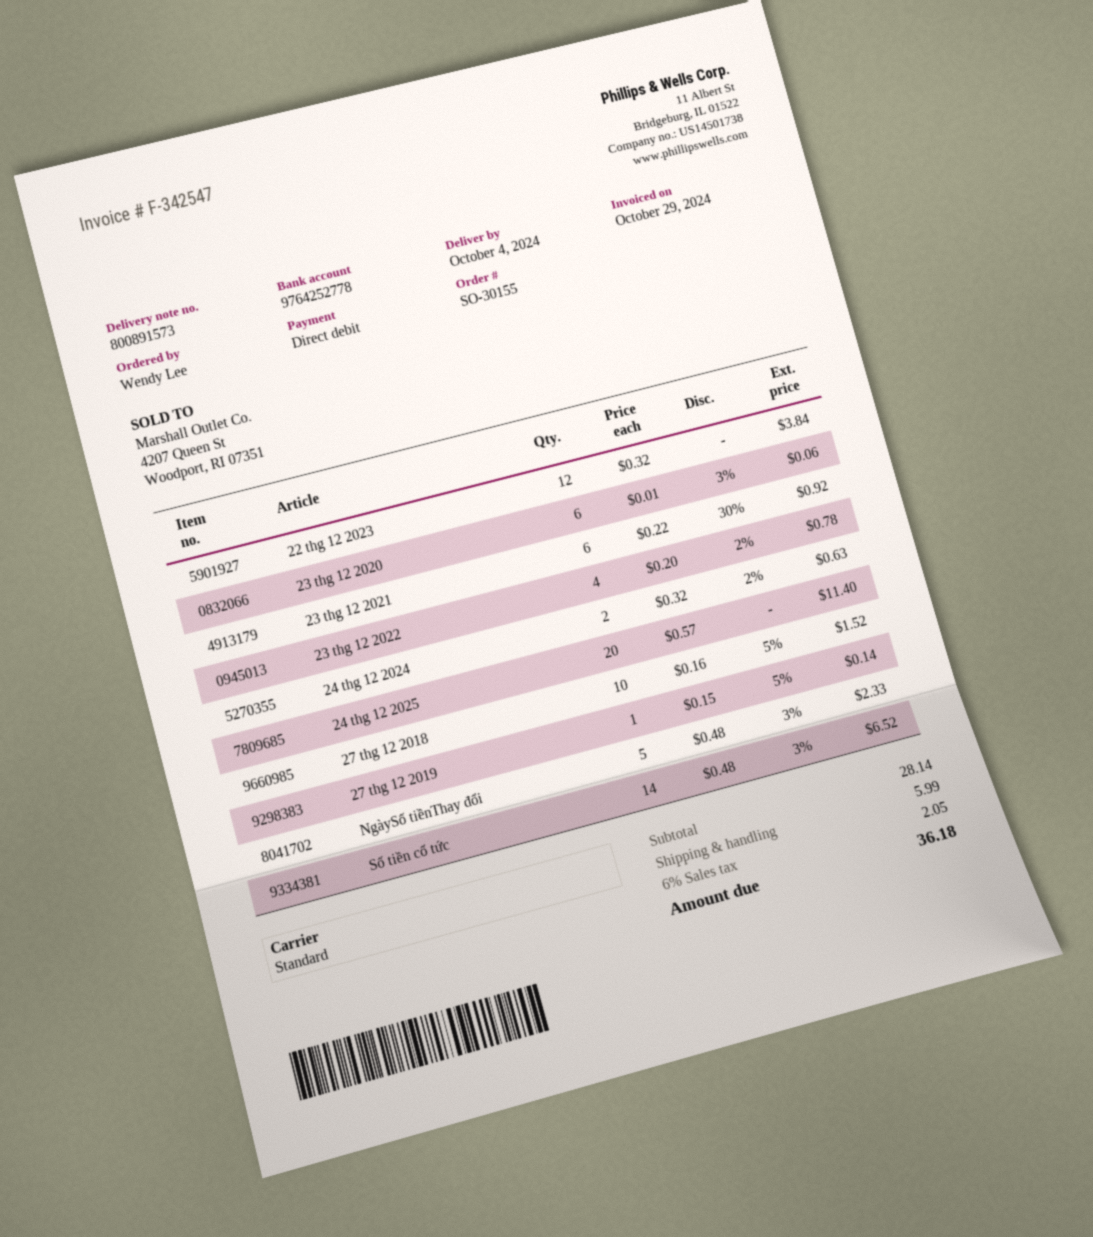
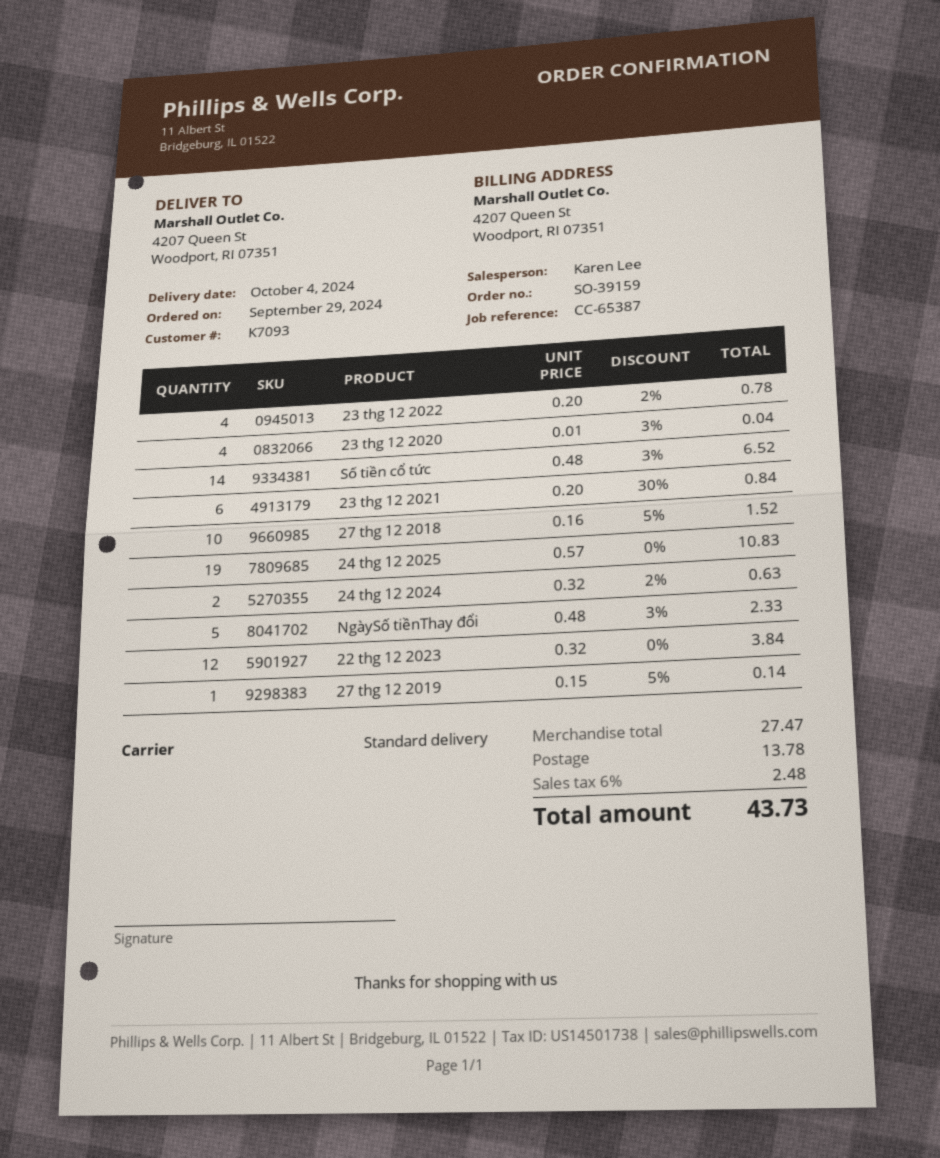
order number: SO-30155 -> SO-39159
23 thg 12 2020: 6 x 0.01 - 3% = 0.06 -> 4 x 0.01 - 3% = 0.04
23 thg 12 2021: 6 x 0.22 - 30% = 0.92 -> 6 x 0.20 - 30% = 0.84
24 thg 12 2025: 20 x 0.57 = 11.40 -> 19 x 0.57 = 10.83
subtotal: 28.14 -> 27.47
shipping: 5.99 -> 13.78
tax: 6% = 2.05 -> 6% = 2.48
total: 36.18 -> 43.73

